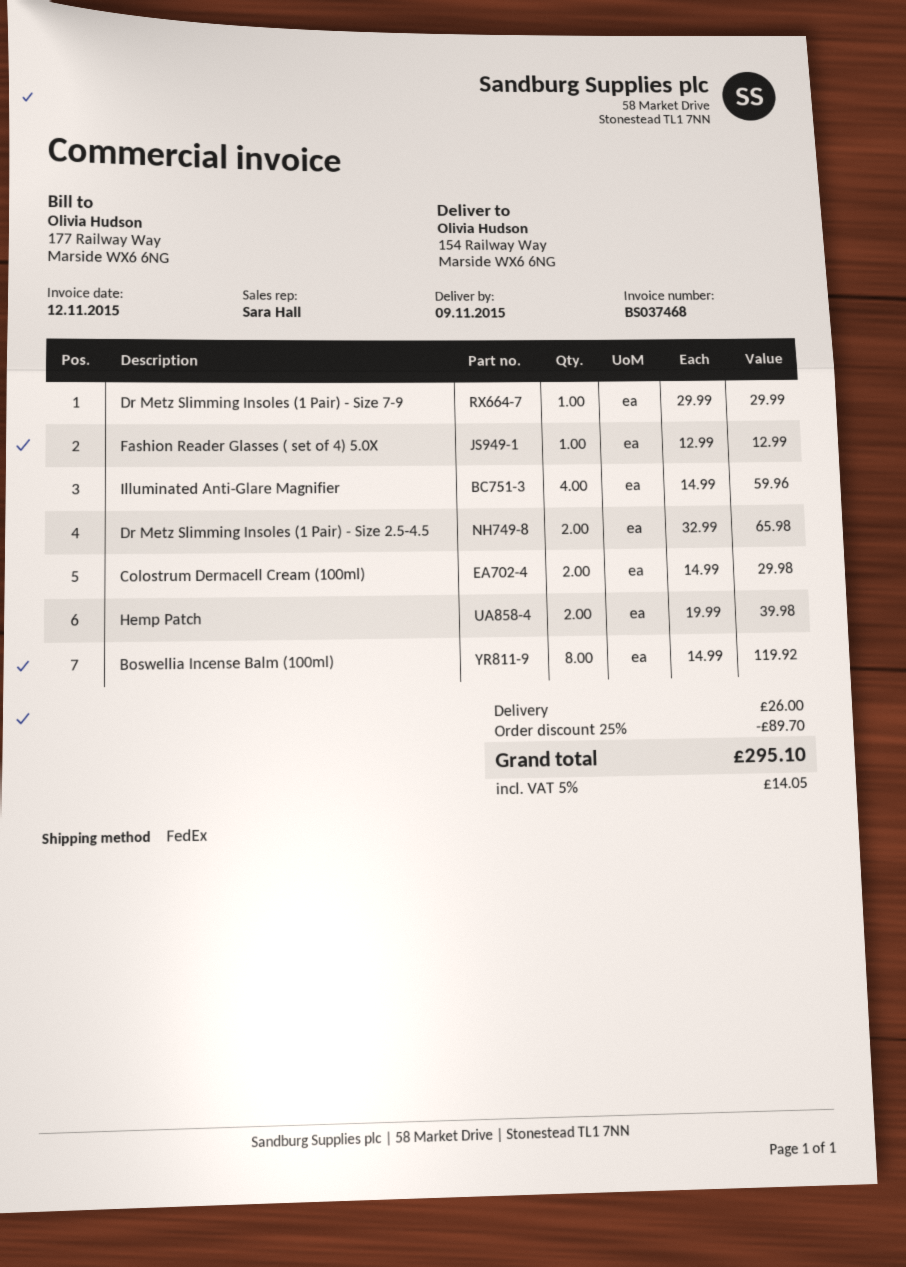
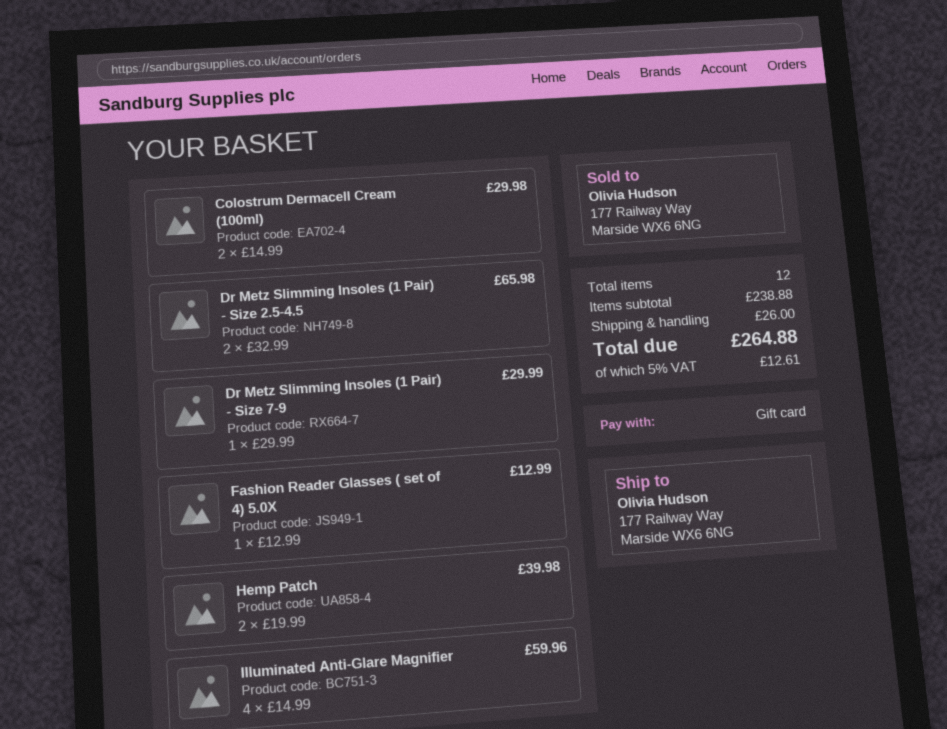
ship to: 154 Railway Way, Marside WX6 6NG -> 177 Railway Way, Marside WX6 6NG
Boswellia Incense Balm (100ml): 8 x 14.99 = 119.92 -> none
discount: 25% = 89.70 -> none
tax: 5% = 14.05 -> 5% = 12.61
total: 295.10 -> 264.88

